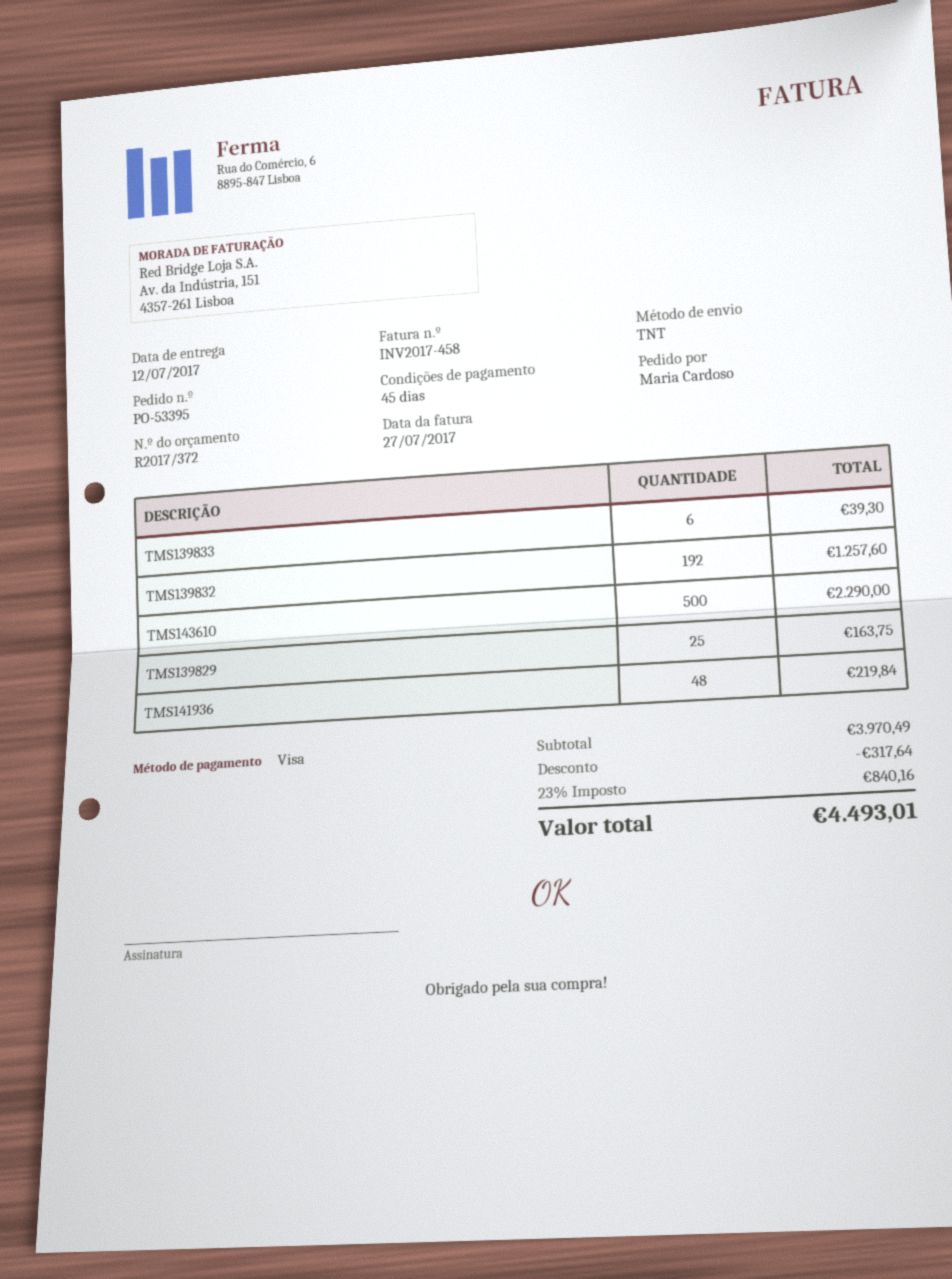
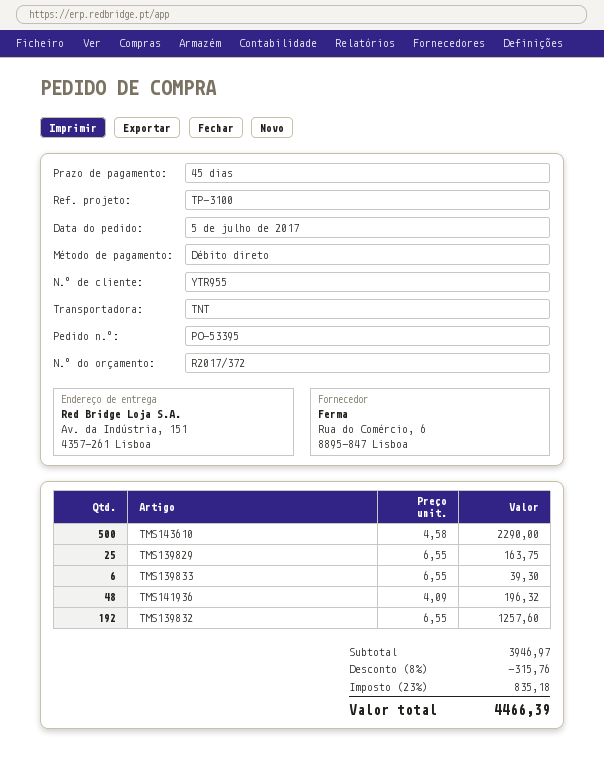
payment method: Visa -> direct debit
TMS141936: 48 for 219.84 -> 48 for 196.32
subtotal: 3970.49 -> 3946.97
discount: 317.64 -> 315.76
tax: 23% = 840.16 -> 23% = 835.18
total: 4493.01 -> 4466.39

